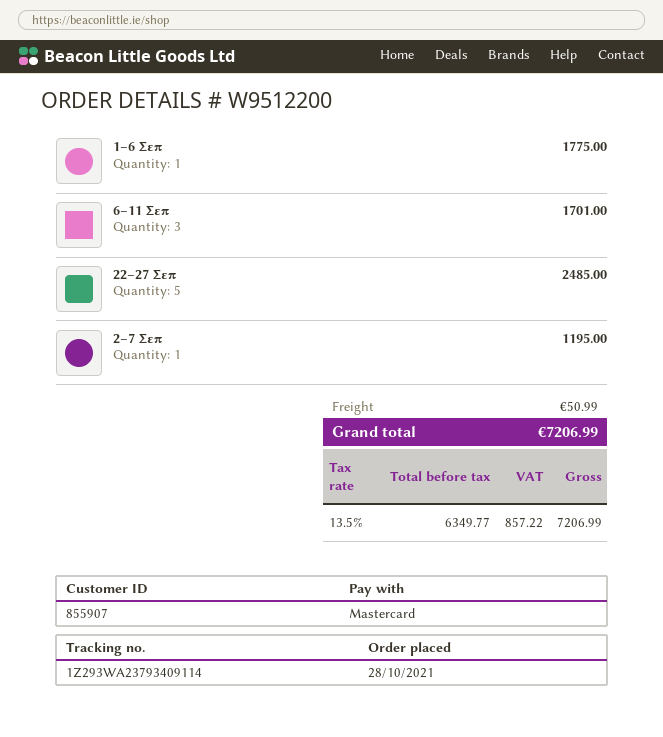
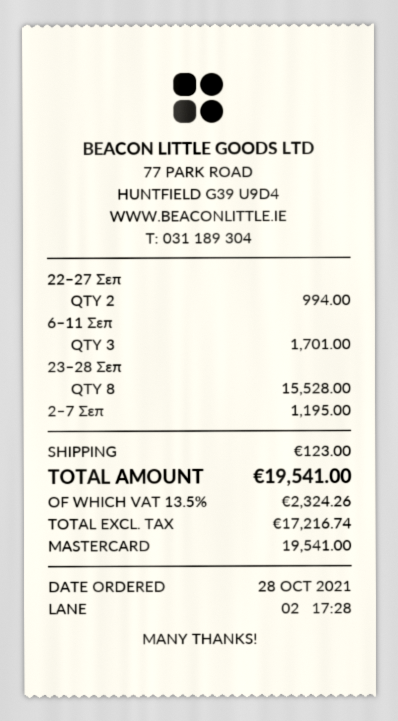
1–6 Σεπ: 1 for 1775.00 -> none
22–27 Σεπ: 5 for 2485.00 -> 2 for 994.00
23–28 Σεπ: none -> 8 for 15528.00
shipping: 50.99 -> 123.00
net: 6349.77 -> 17216.74
tax: 13.5% = 857.22 -> 13.5% = 2324.26
total: 7206.99 -> 19541.00

